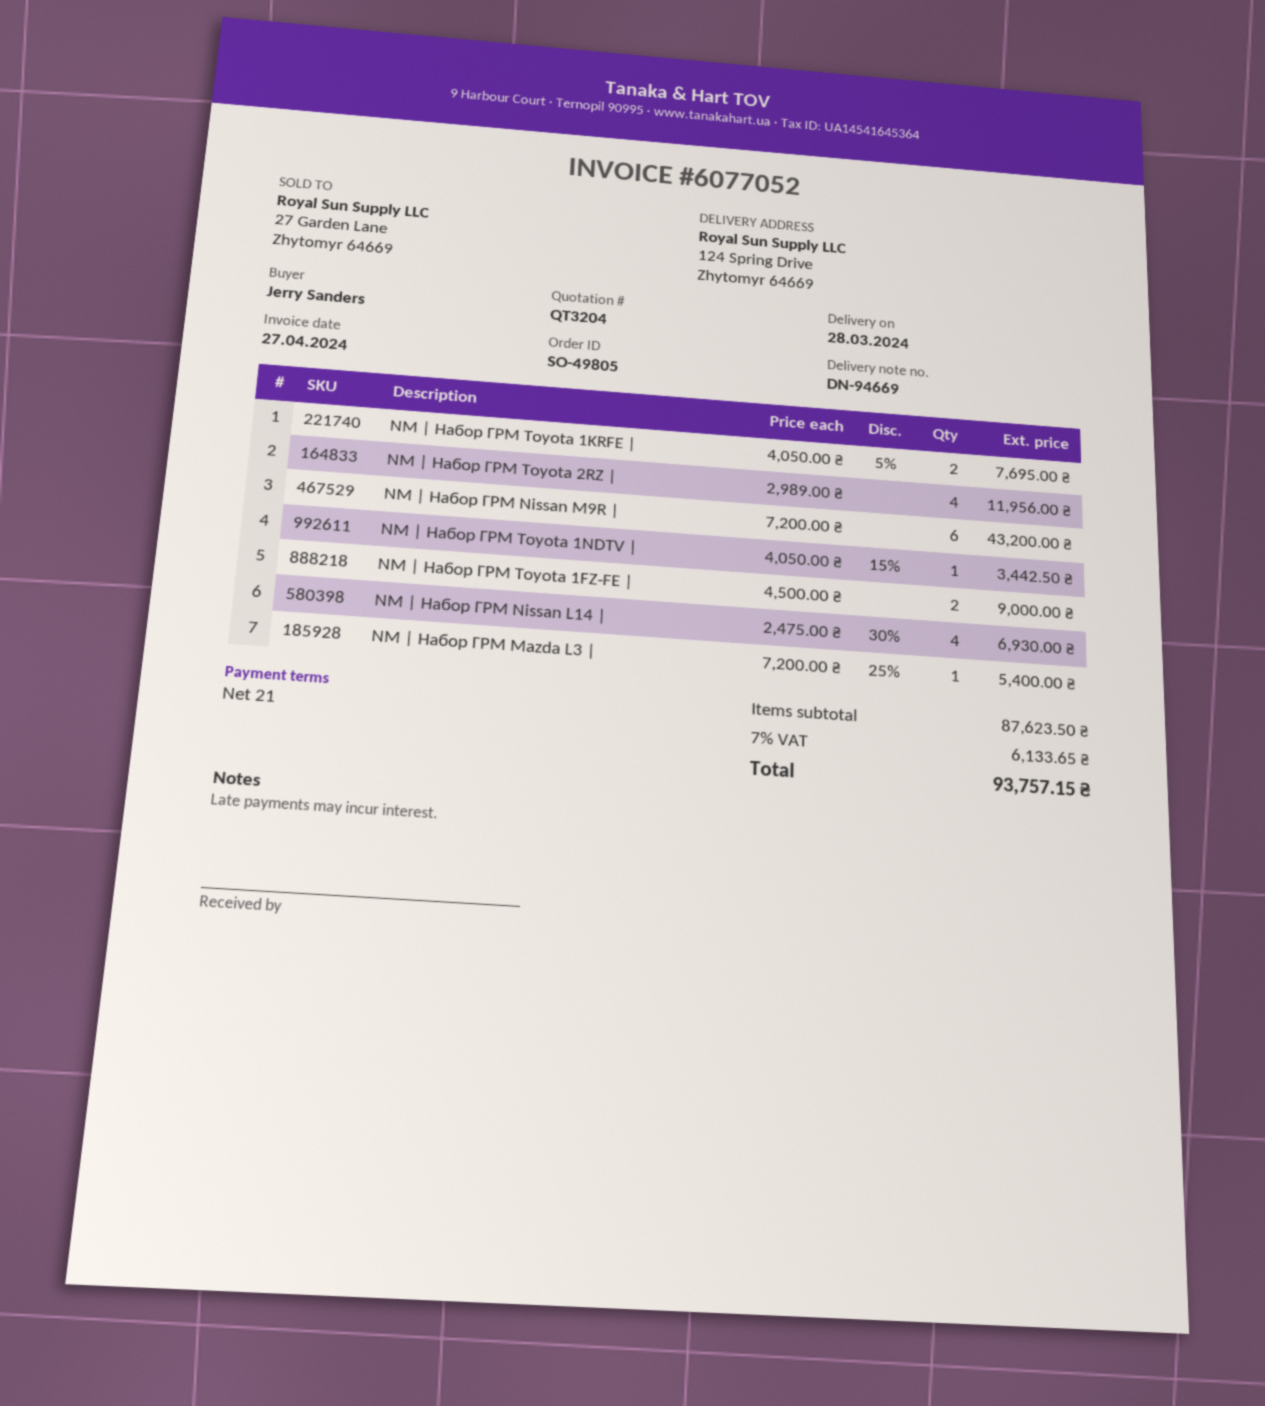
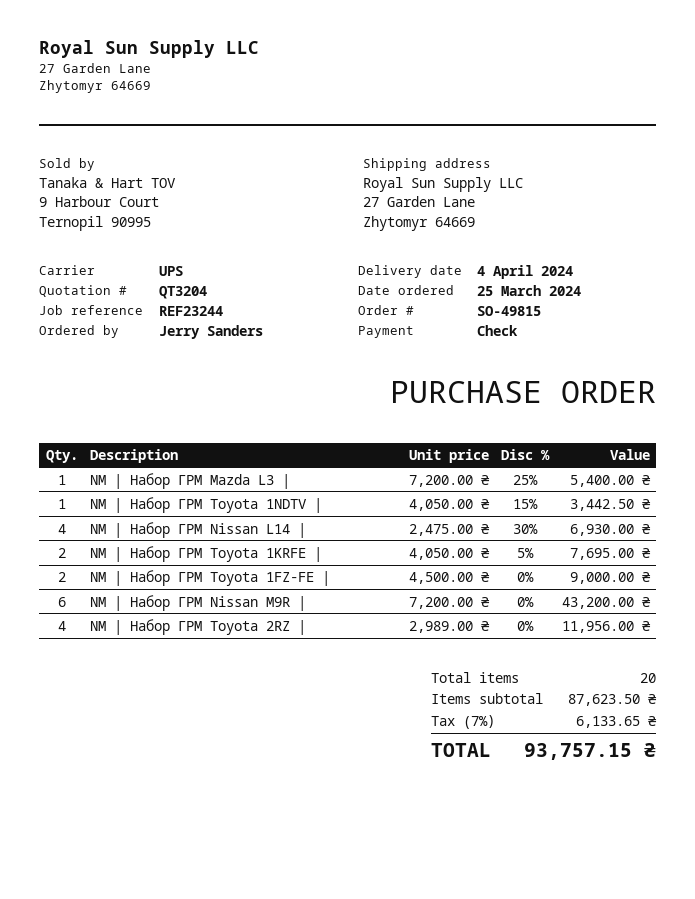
order number: SO-49805 -> SO-49815
delivery date: 2024-03-28 -> 2024-04-04
ship to: 124 Spring Drive, Zhytomyr 64669 -> 27 Garden Lane, Zhytomyr 64669

